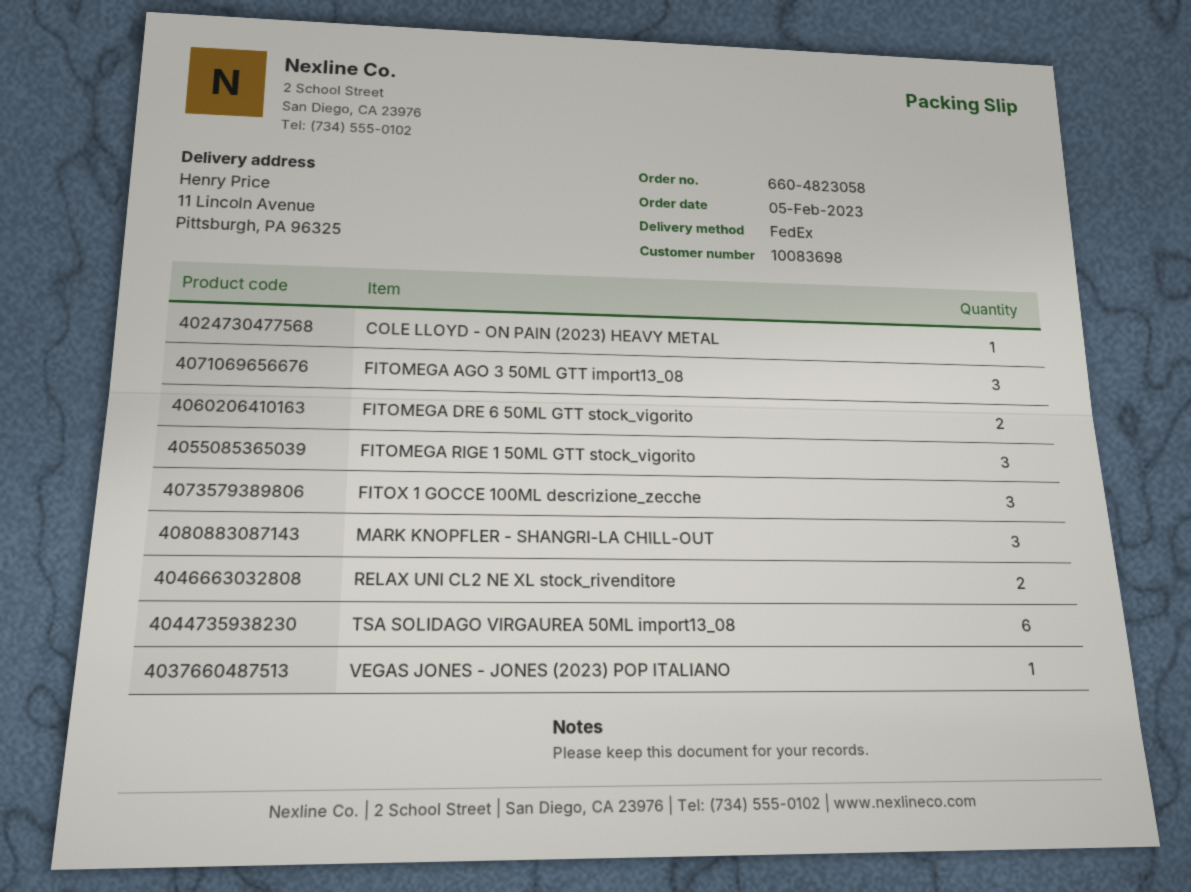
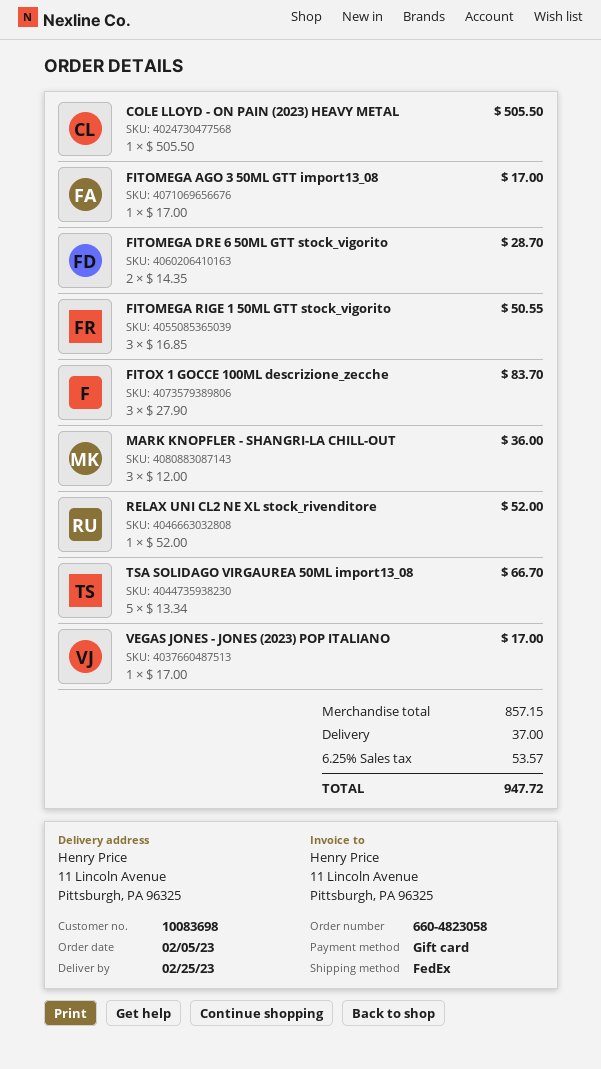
FITOMEGA AGO 3 50ML GTT import13_08: 3 -> 1
RELAX UNI CL2 NE XL stock_rivenditore: 2 -> 1
TSA SOLIDAGO VIRGAUREA 50ML import13_08: 6 -> 5

